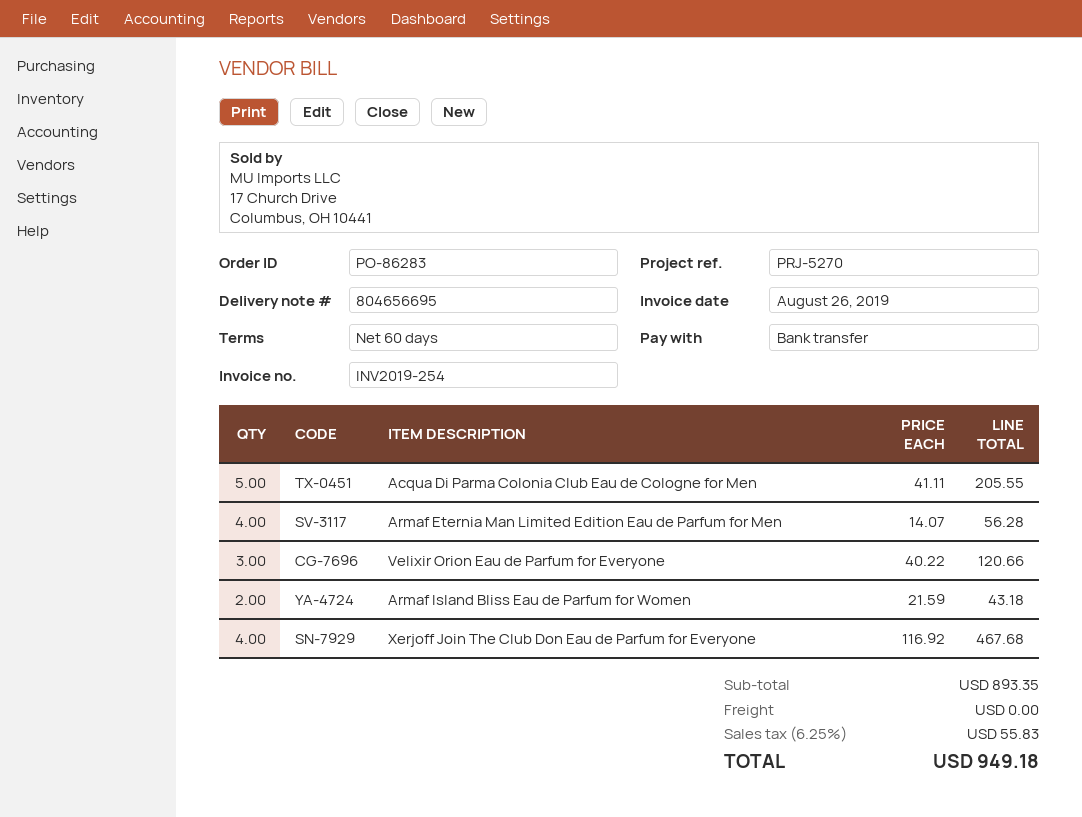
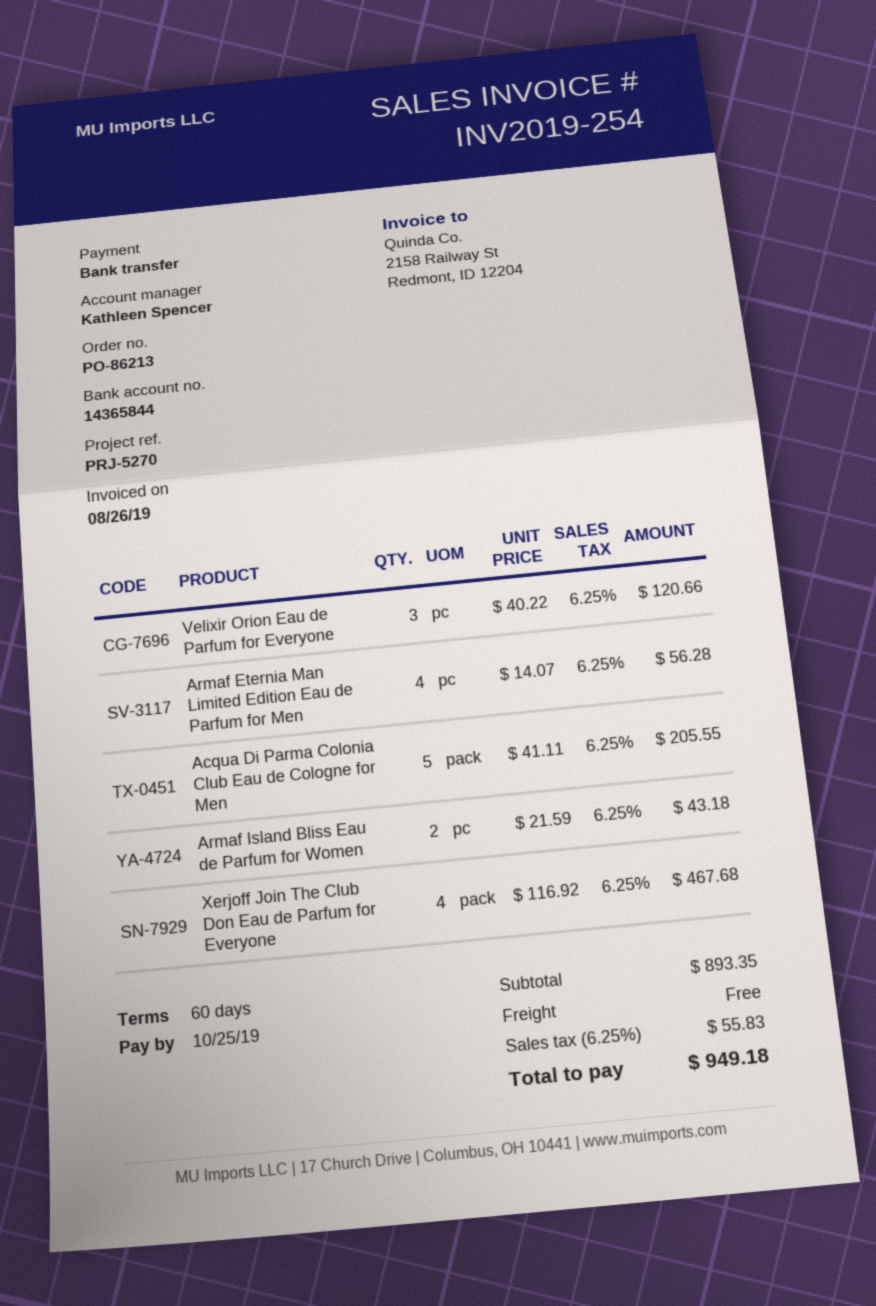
order number: PO-86283 -> PO-86213

